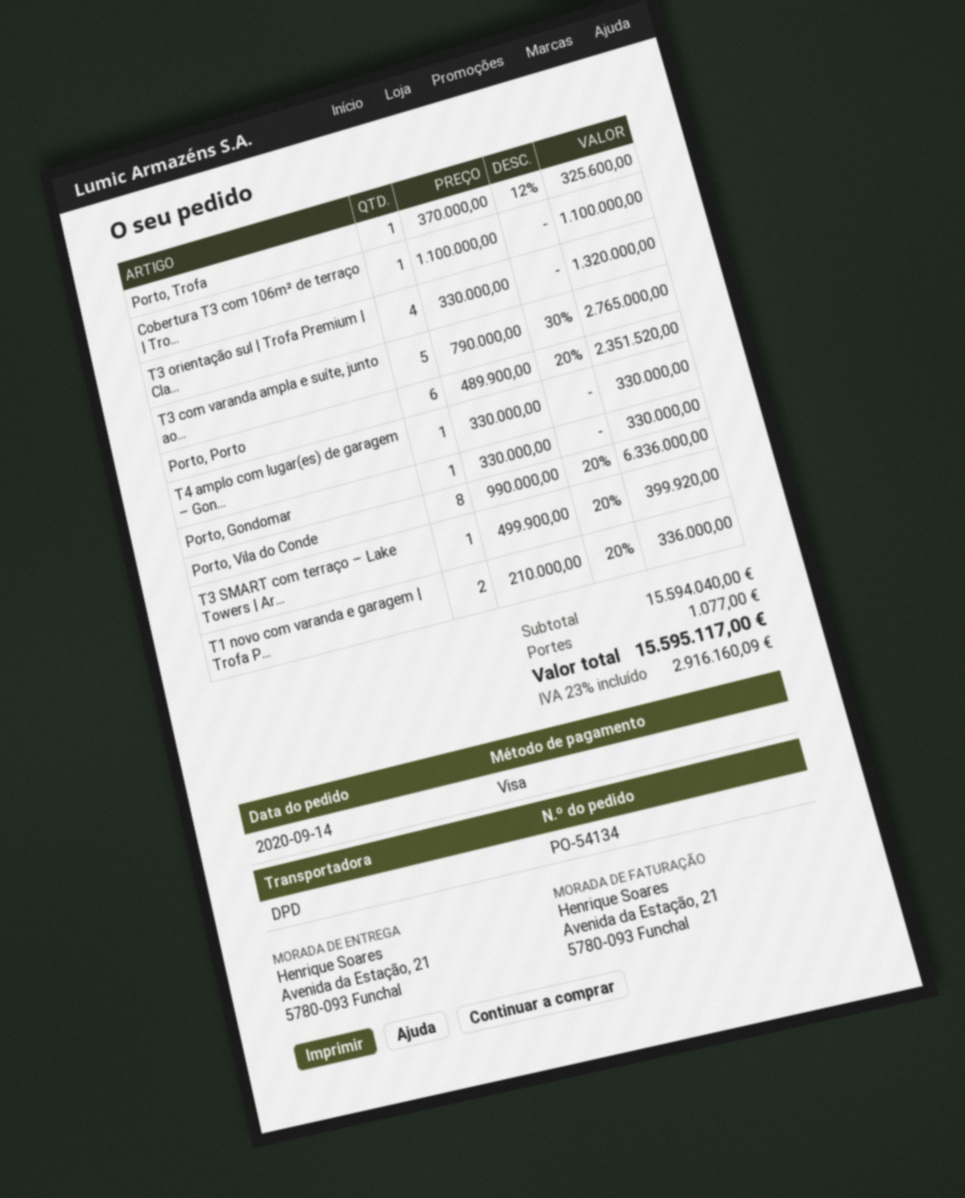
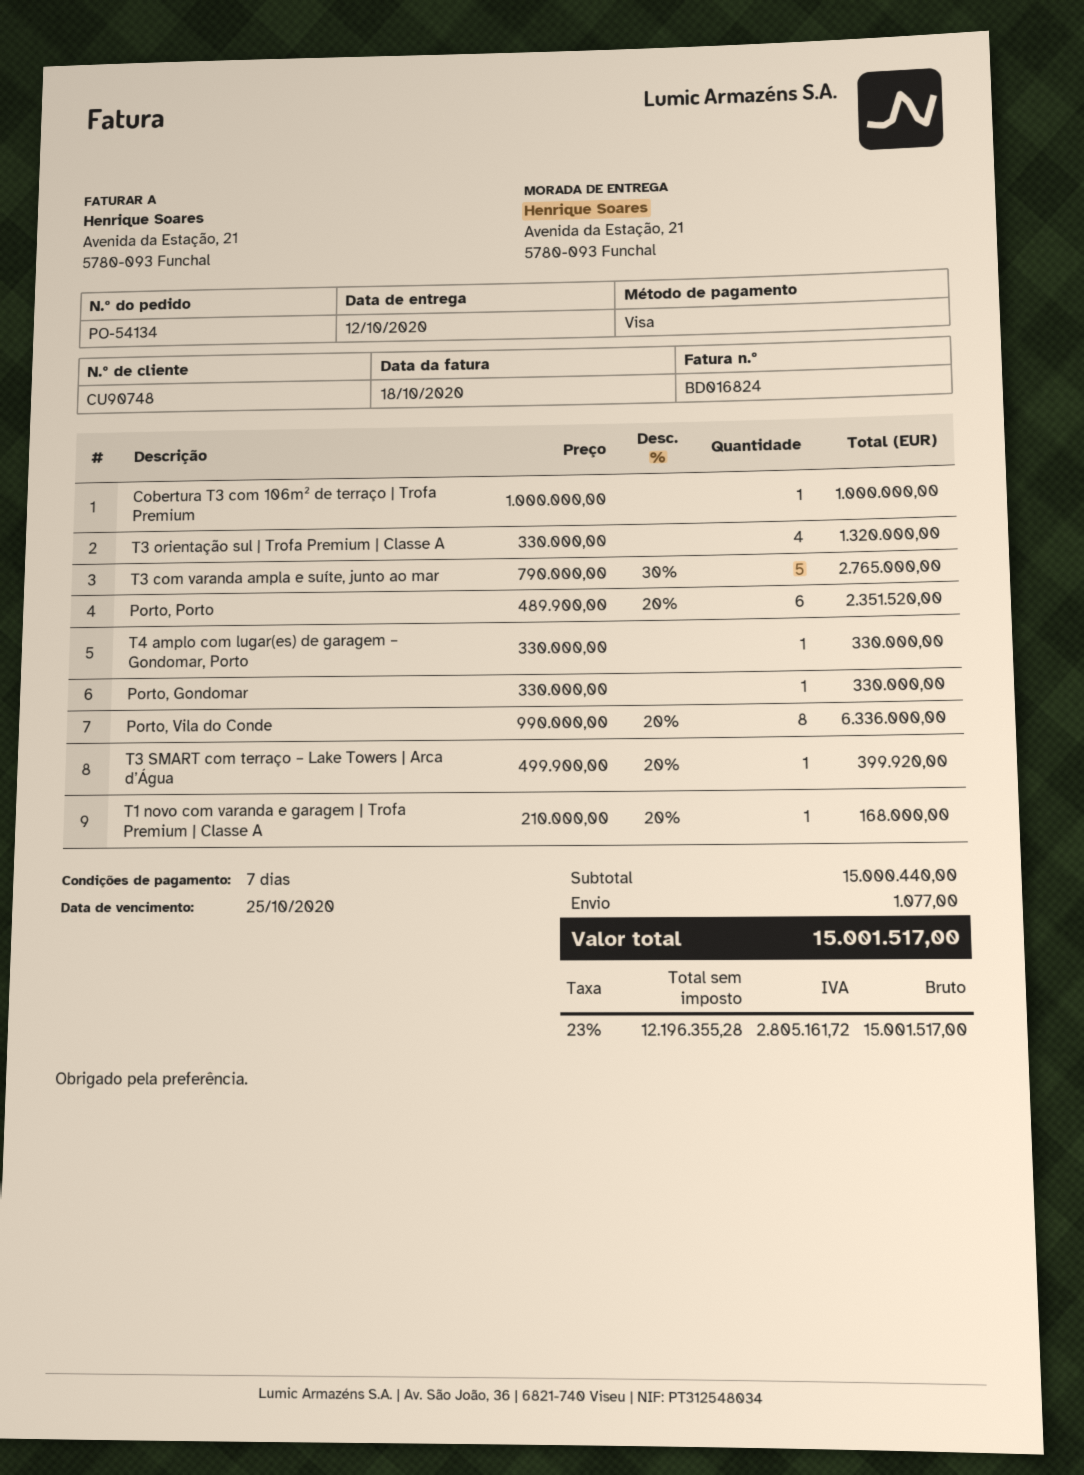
Porto, Trofa: 1 x 370000.00 - 12% = 325600.00 -> none
Cobertura T3 com 106m² de terraço | Tro...: 1 x 1100000.00 = 1100000.00 -> 1 x 1000000.00 = 1000000.00
T1 novo com varanda e garagem | Trofa P...: 2 x 210000.00 - 20% = 336000.00 -> 1 x 210000.00 - 20% = 168000.00
subtotal: 15594040.00 -> 15000440.00
tax: 23% = 2916160.09 -> 23% = 2805161.72
total: 15595117.00 -> 15001517.00

